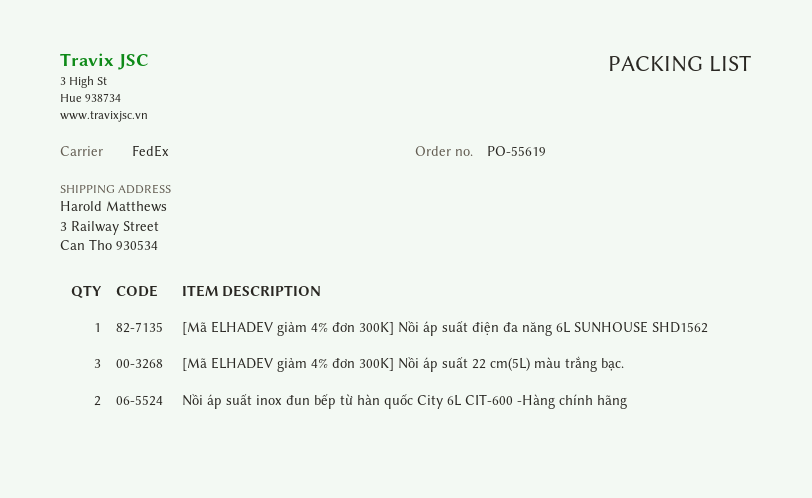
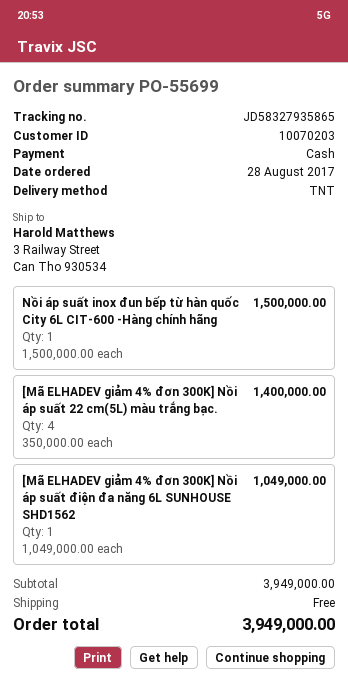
order number: PO-55619 -> PO-55699
shipping method: FedEx -> TNT
[Mã ELHADEV giảm 4% đơn 300K] Nồi áp suất 22 cm(5L) màu trắng bạc.: 3 -> 4
Nồi áp suất inox đun bếp từ hàn quốc City 6L CIT-600 -Hàng chính hãng: 2 -> 1

